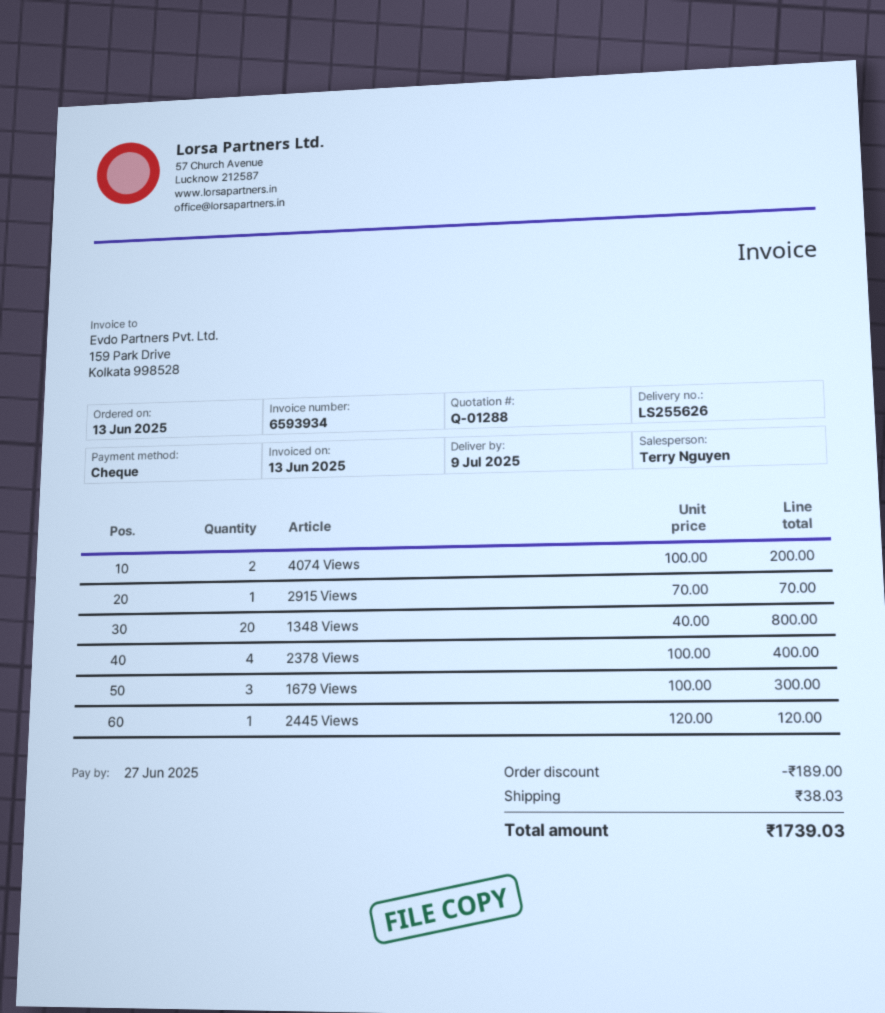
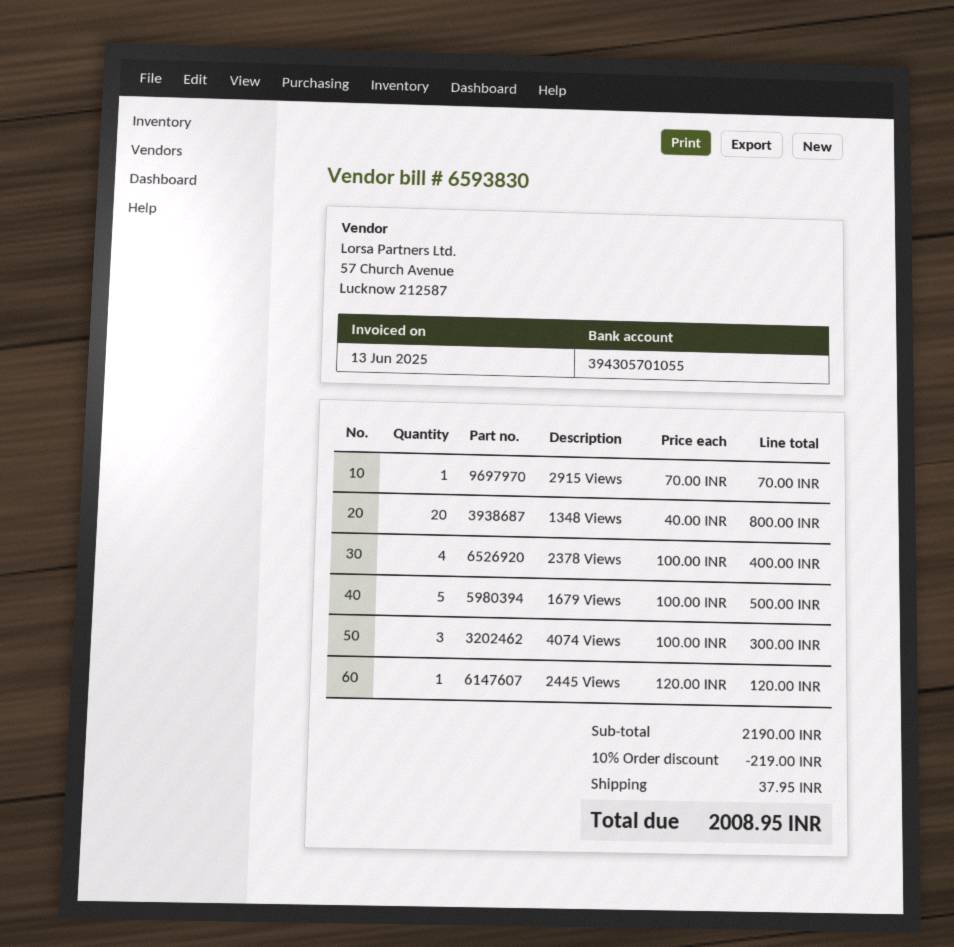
invoice number: 6593934 -> 6593830
4074 Views: 2 x 100.00 = 200.00 -> 3 x 100.00 = 300.00
1679 Views: 3 x 100.00 = 300.00 -> 5 x 100.00 = 500.00
discount: 189.00 -> 219.00
shipping: 38.03 -> 37.95
total: 1739.03 -> 2008.95

